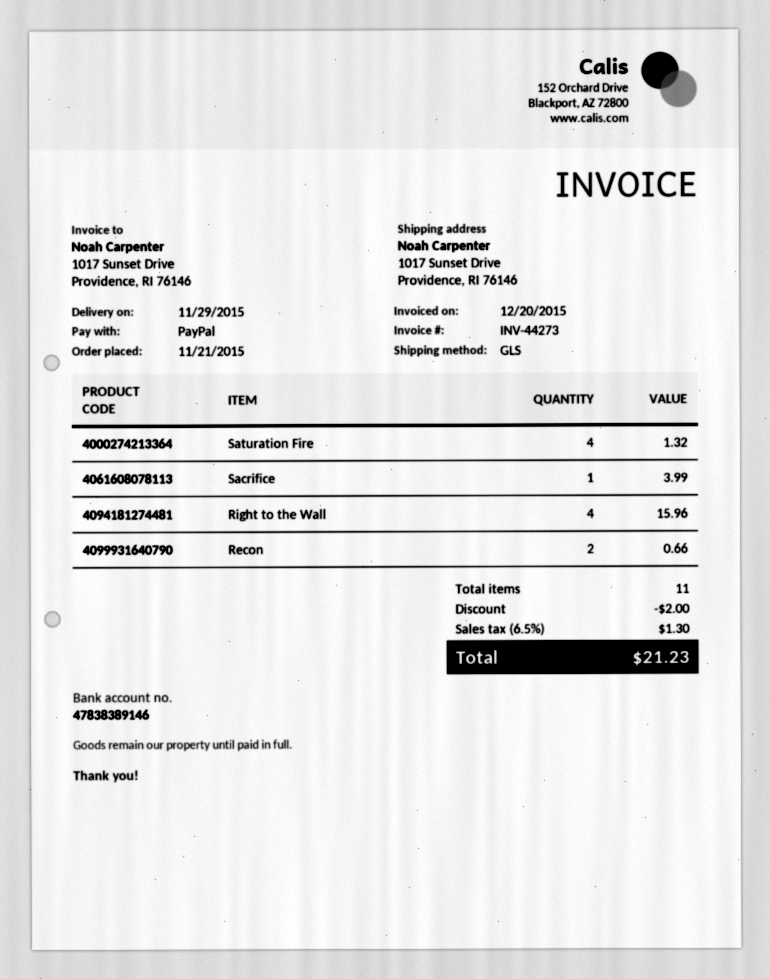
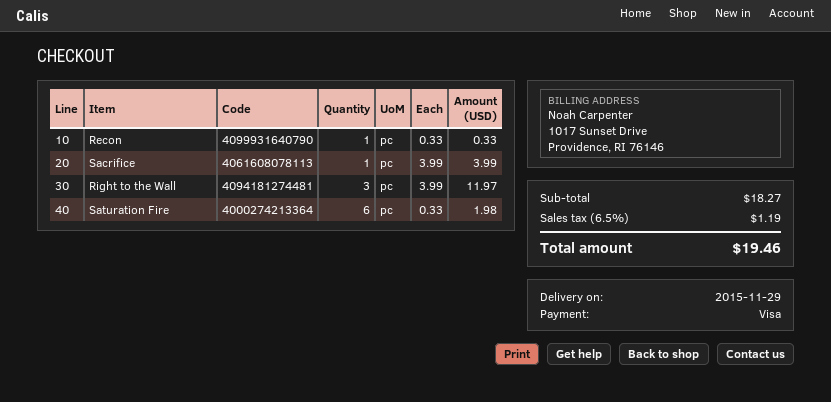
payment method: PayPal -> Visa
Saturation Fire: 4 for 1.32 -> 6 for 1.98
Right to the Wall: 4 for 15.96 -> 3 for 11.97
Recon: 2 for 0.66 -> 1 for 0.33
discount: 2.00 -> none
tax: 6.5% = 1.30 -> 6.5% = 1.19
total: 21.23 -> 19.46

